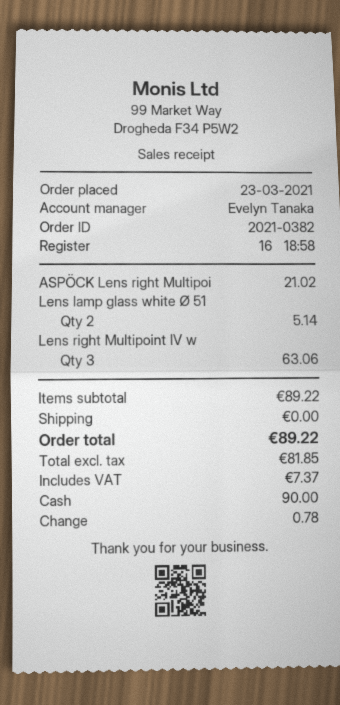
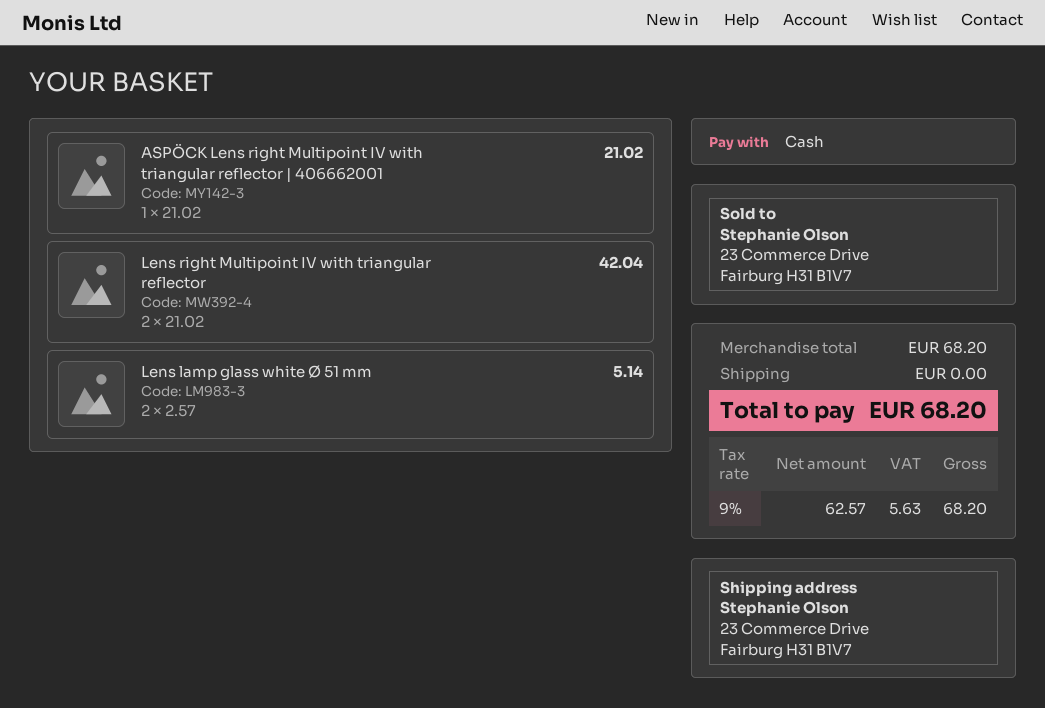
Lens right Multipoint IV w: 3 for 63.06 -> 2 for 42.04
subtotal: 89.22 -> 68.20
net: 81.85 -> 62.57
tax: 7.37 -> 5.63
total: 89.22 -> 68.20

